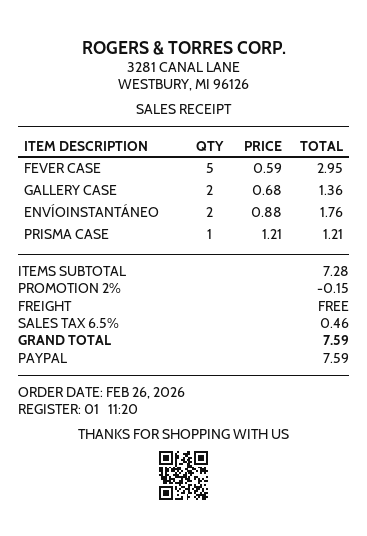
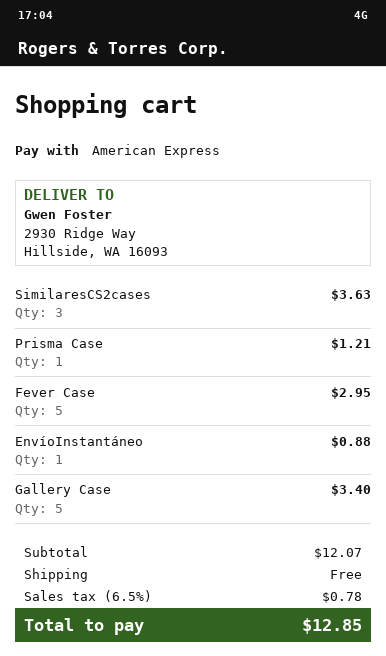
payment method: PayPal -> American Express
GALLERY CASE: 2 for 1.36 -> 5 for 3.40
ENVÍOINSTANTÁNEO: 2 for 1.76 -> 1 for 0.88
SimilaresCS2cases: none -> 3 for 3.63
subtotal: 7.28 -> 12.07
discount: 2% = 0.15 -> none
tax: 6.5% = 0.46 -> 6.5% = 0.78
total: 7.59 -> 12.85

